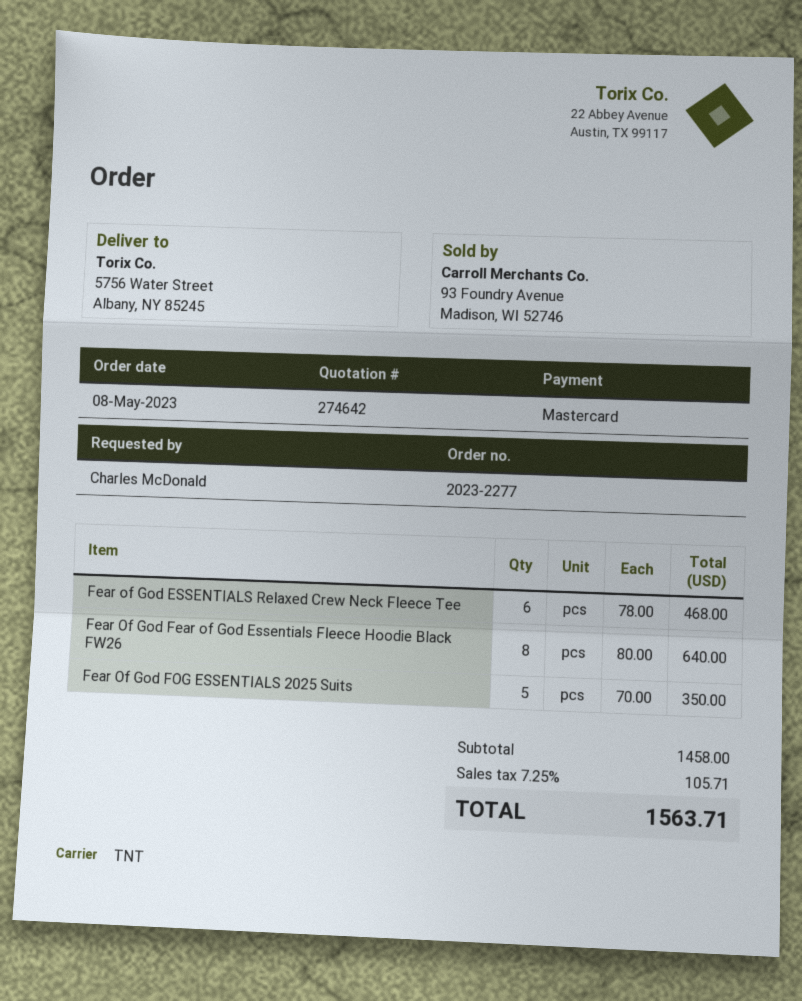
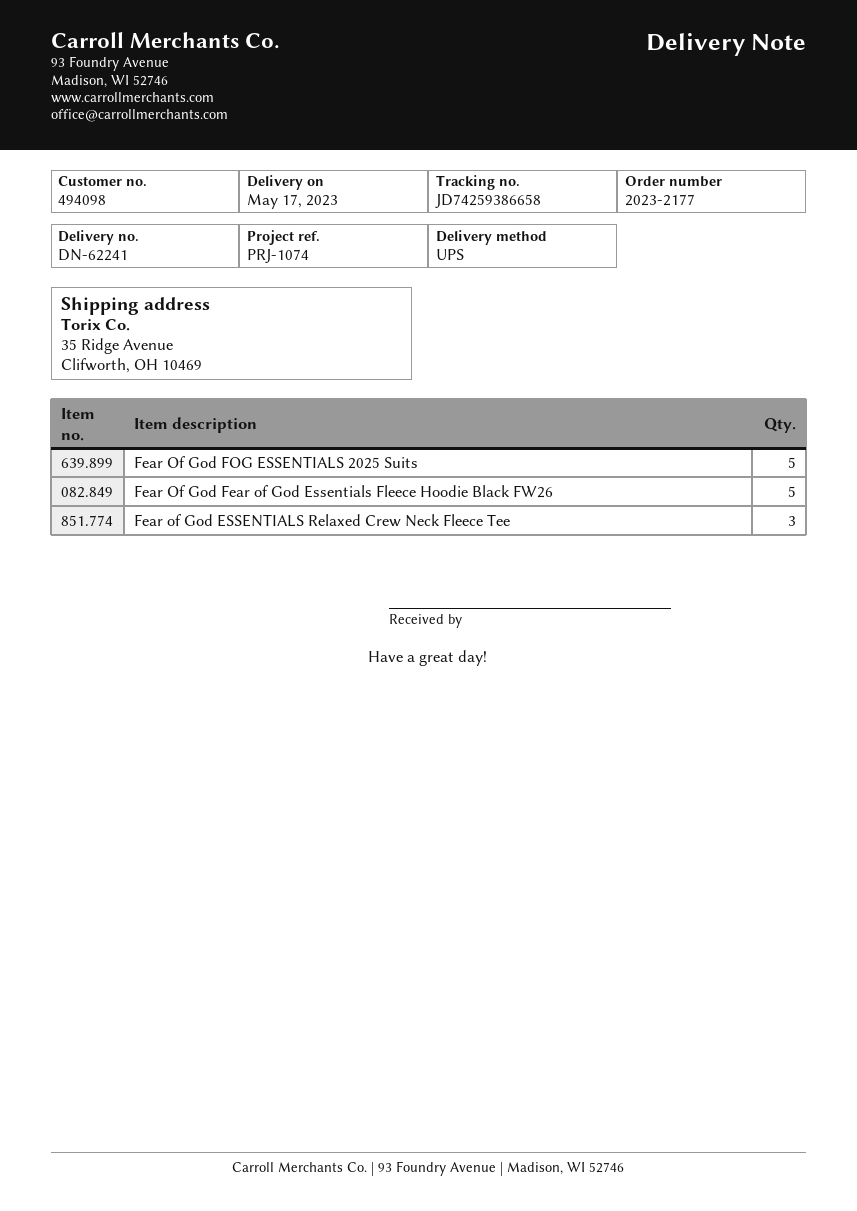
order number: 2023-2277 -> 2023-2177
shipping method: TNT -> UPS
ship to: 5756 Water Street, Albany, NY 85245 -> 35 Ridge Avenue, Clifworth, OH 10469
Fear of God ESSENTIALS Relaxed Crew Neck Fleece Tee: 6 -> 3
Fear Of God Fear of God Essentials Fleece Hoodie Black FW26: 8 -> 5

